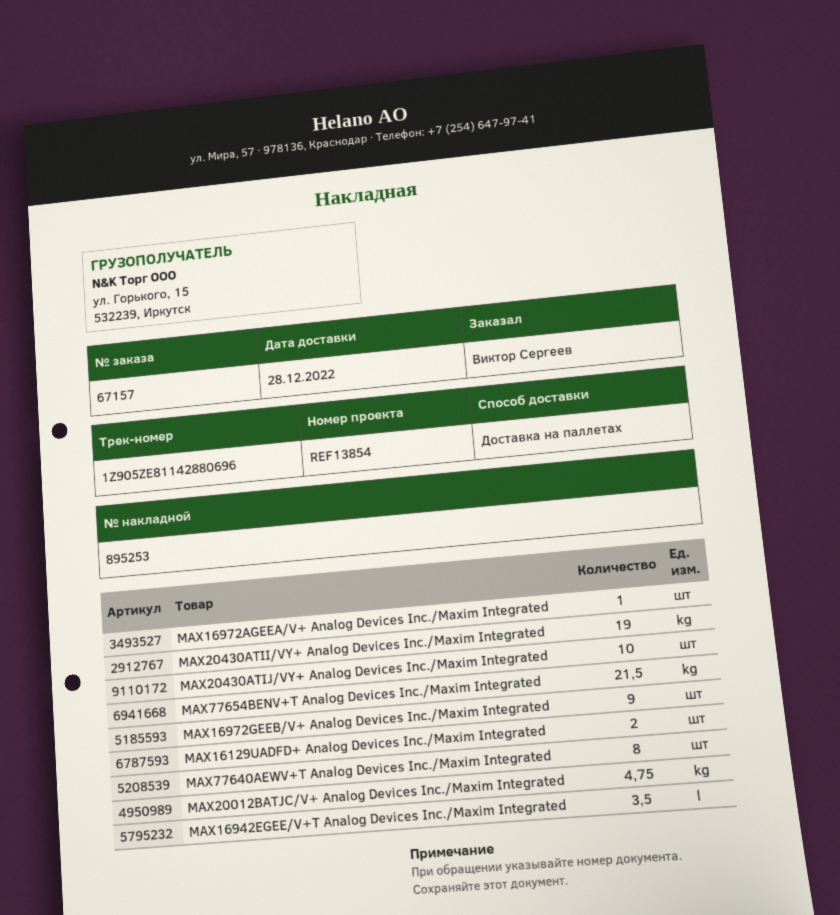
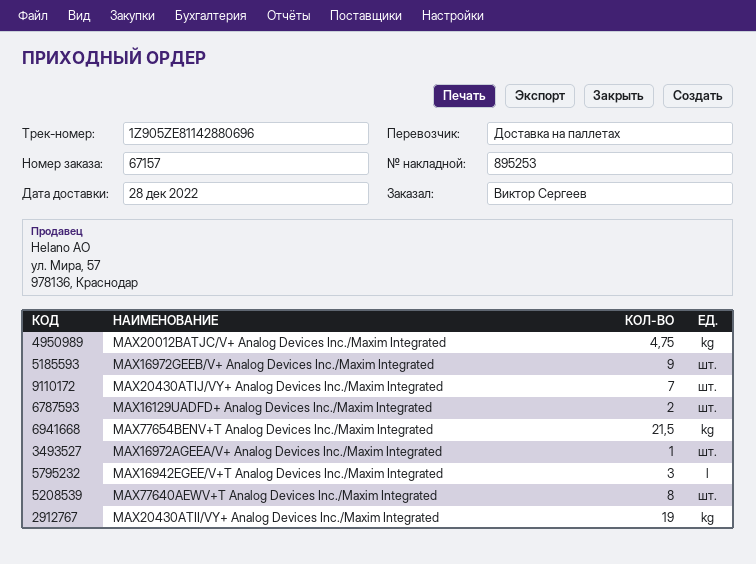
MAX20430ATIJ/VY+ Analog Devices Inc./Maxim Integrated: 10 -> 7
MAX16942EGEE/V+T Analog Devices Inc./Maxim Integrated: 3.5 -> 3

